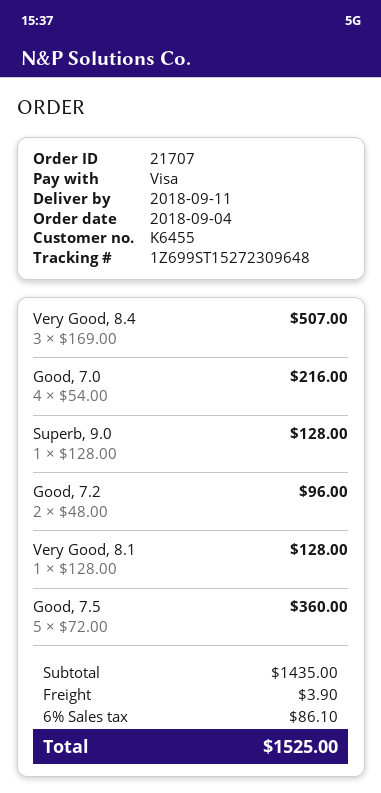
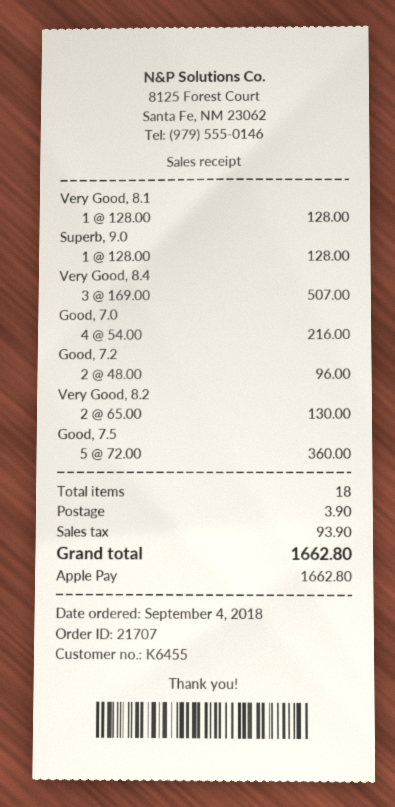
payment method: Visa -> Apple Pay
Very Good, 8.2: none -> 2 x 65.00 = 130.00
tax: 86.10 -> 93.90
total: 1525.00 -> 1662.80

